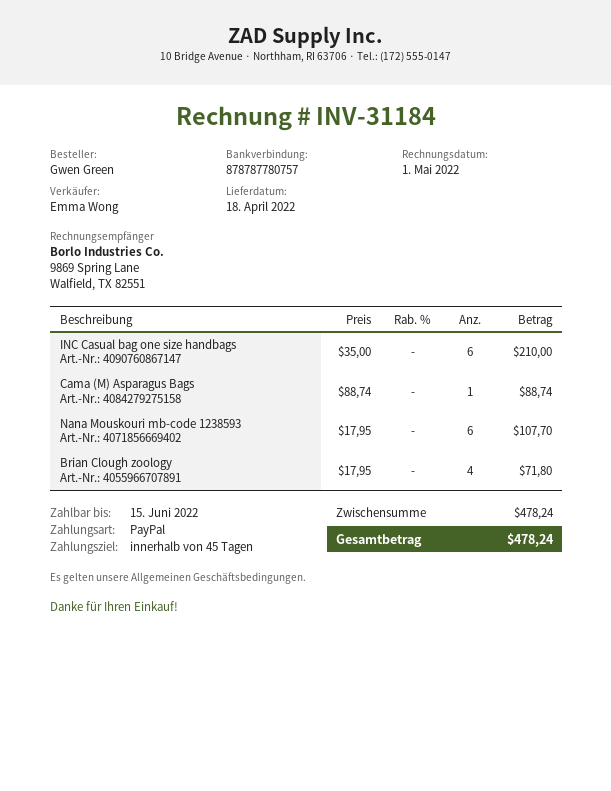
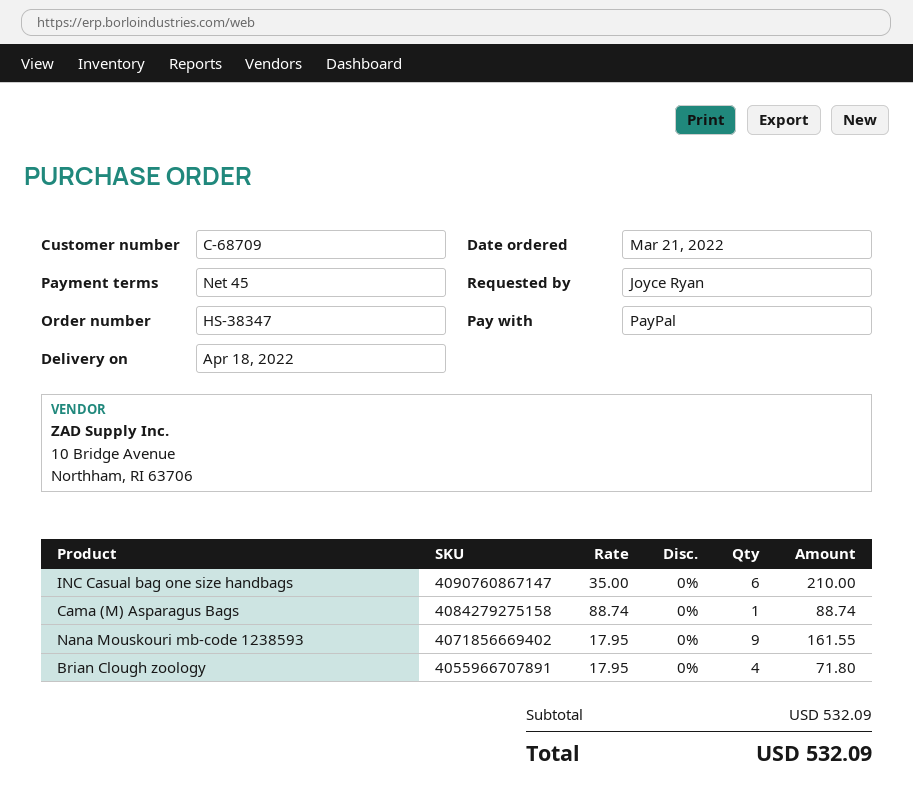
ordered by: Gwen Green -> Joyce Ryan
Nana Mouskouri mb-code 1238593: 6 x 17.95 = 107.70 -> 9 x 17.95 = 161.55
subtotal: 478.24 -> 532.09
total: 478.24 -> 532.09

